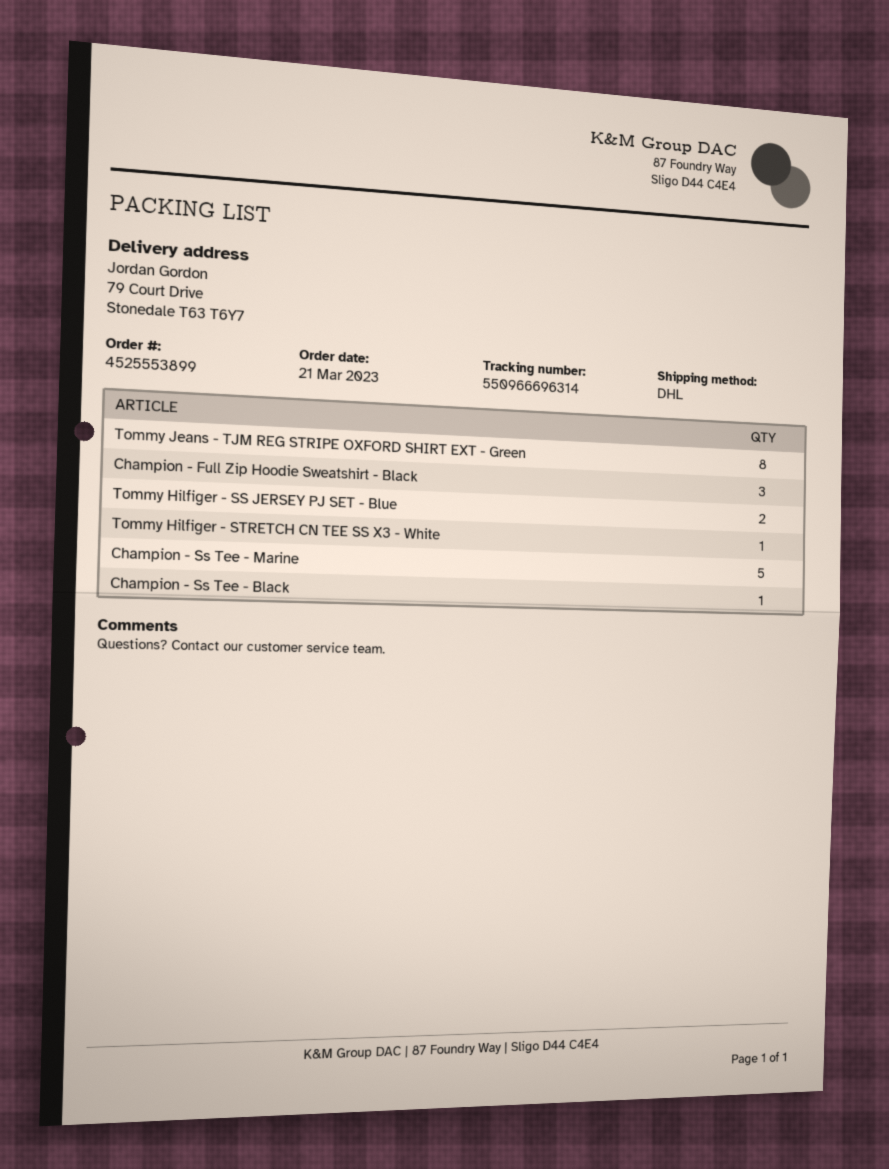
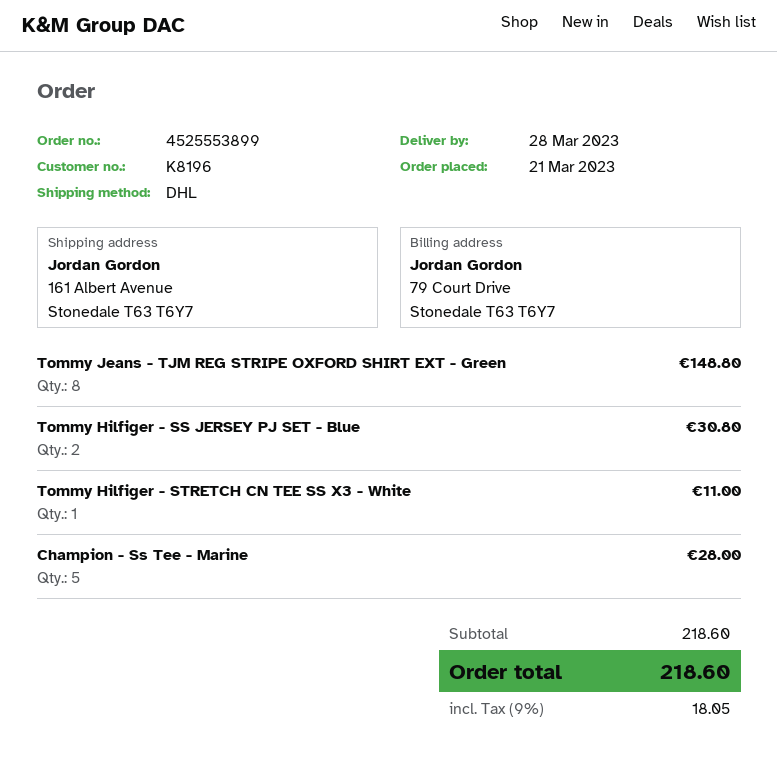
ship to: 79 Court Drive, Stonedale T63 T6Y7 -> 161 Albert Avenue, Stonedale T63 T6Y7
Champion - Full Zip Hoodie Sweatshirt - Black: 3 -> none
Champion - Ss Tee - Black: 1 -> none

